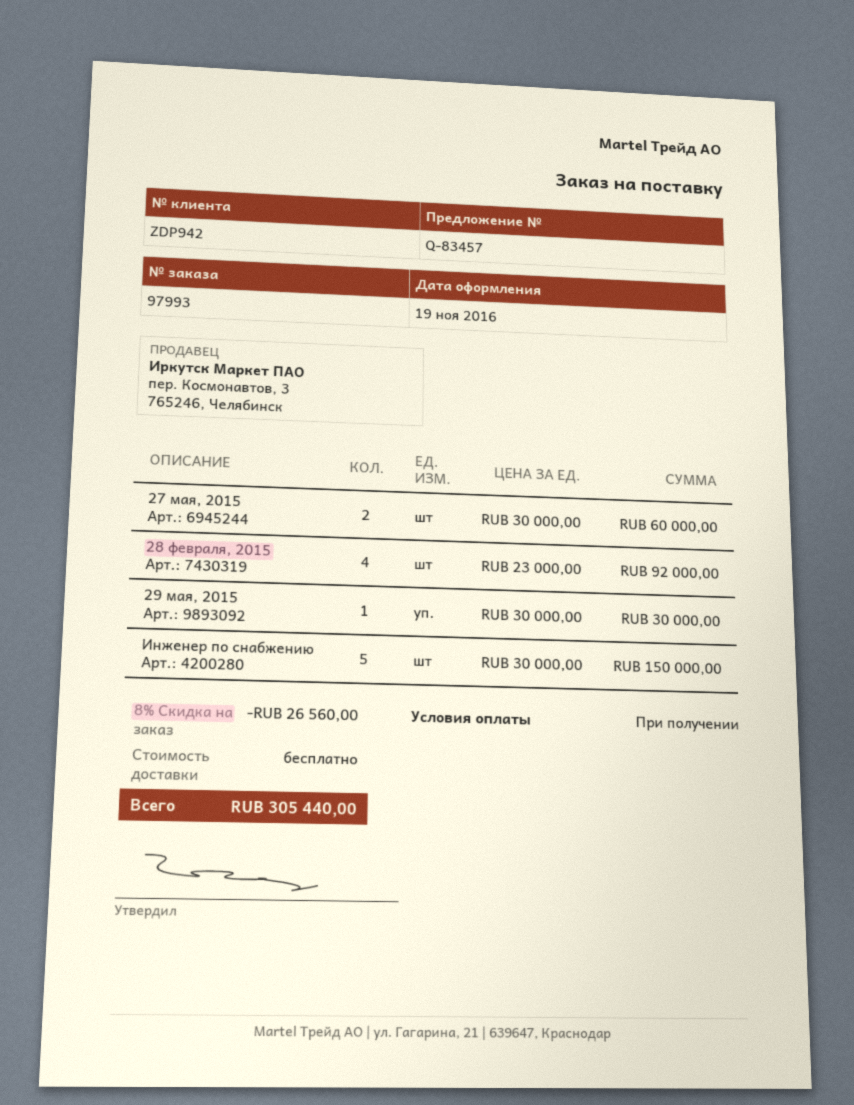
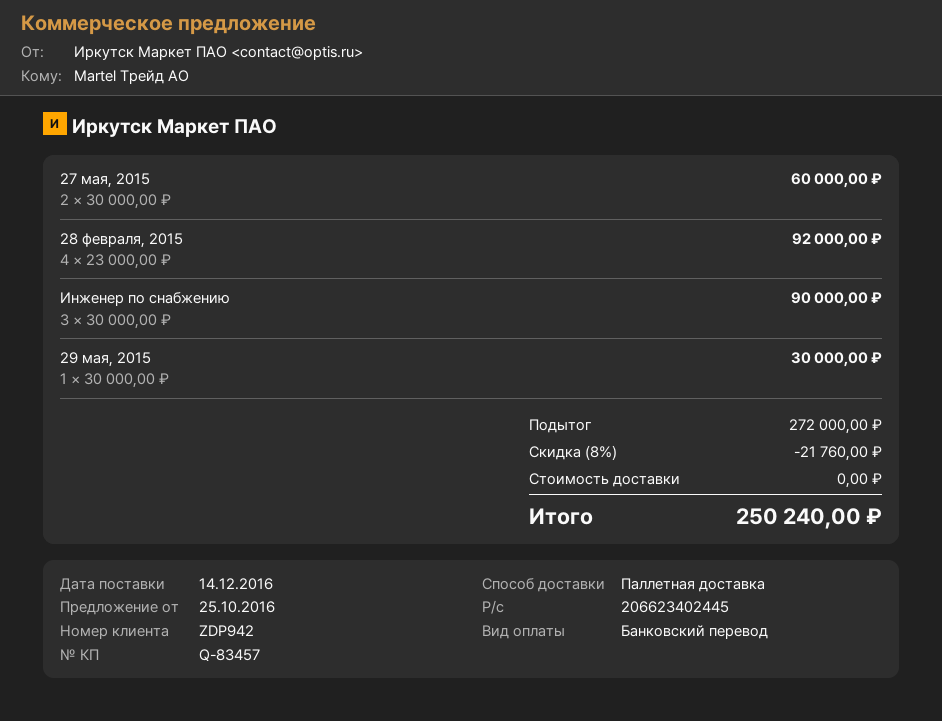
Инженер по снабжению: 5 x 30000.00 = 150000.00 -> 3 x 30000.00 = 90000.00
discount: 8% = 26560.00 -> 8% = 21760.00
total: 305440.00 -> 250240.00

